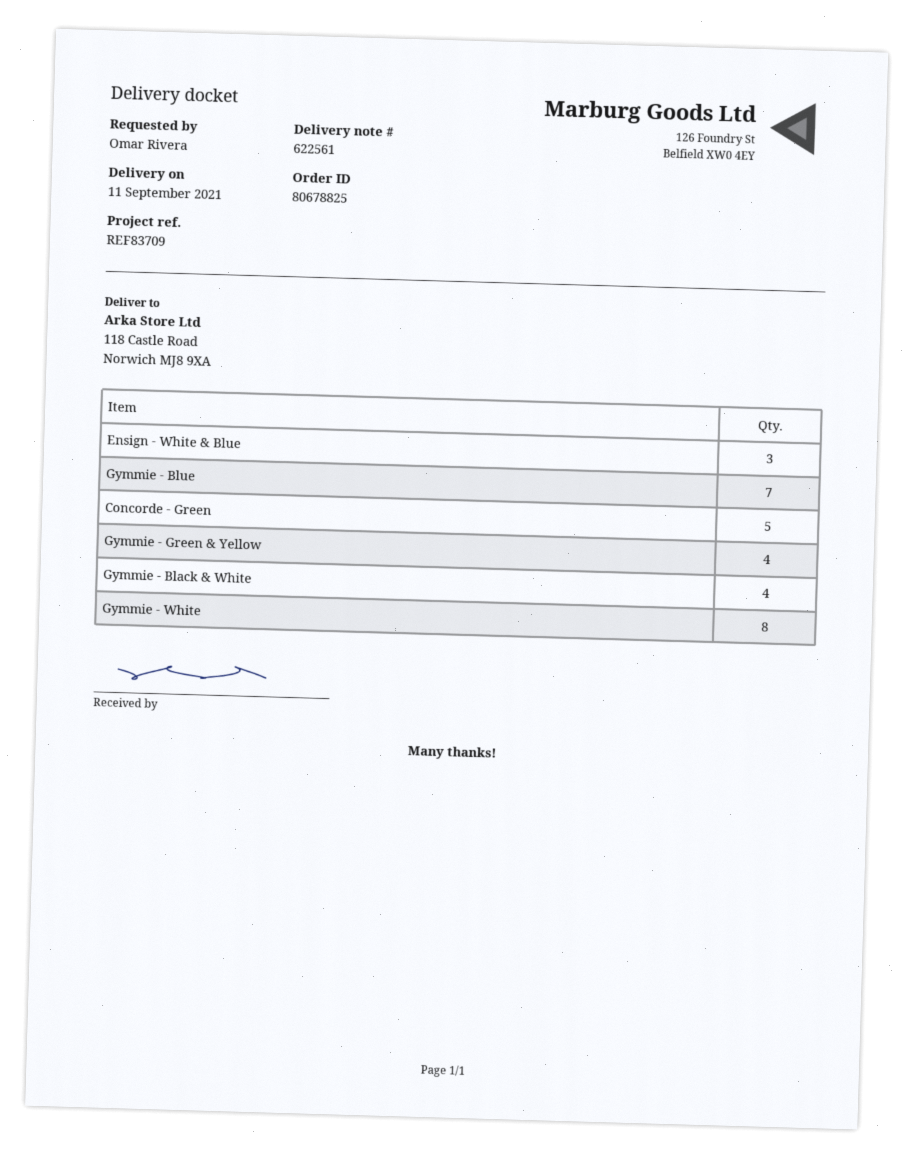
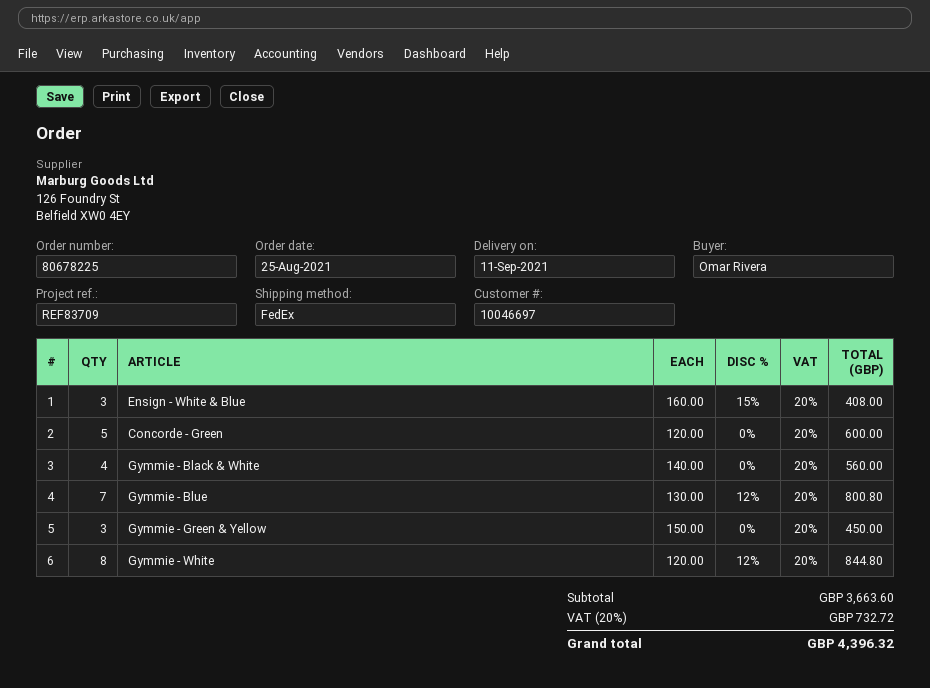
order number: 80678825 -> 80678225
Gymmie - Green & Yellow: 4 -> 3

